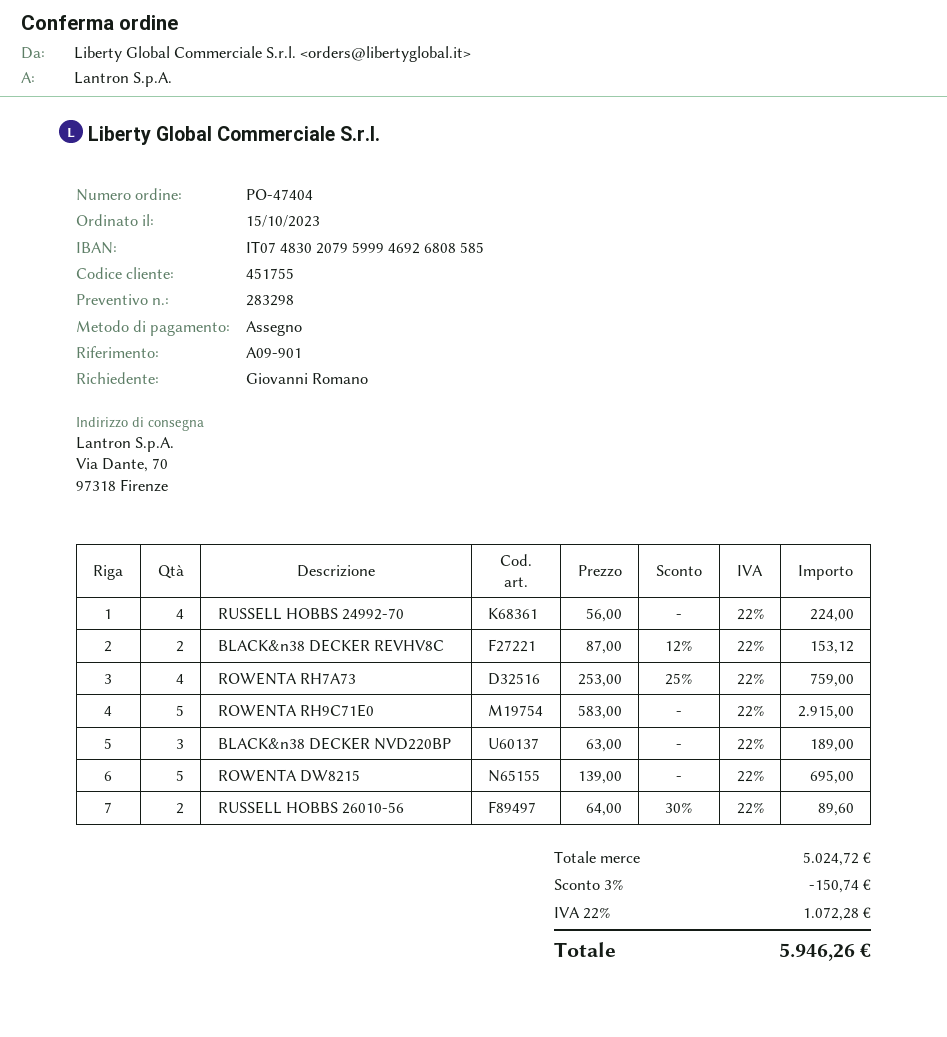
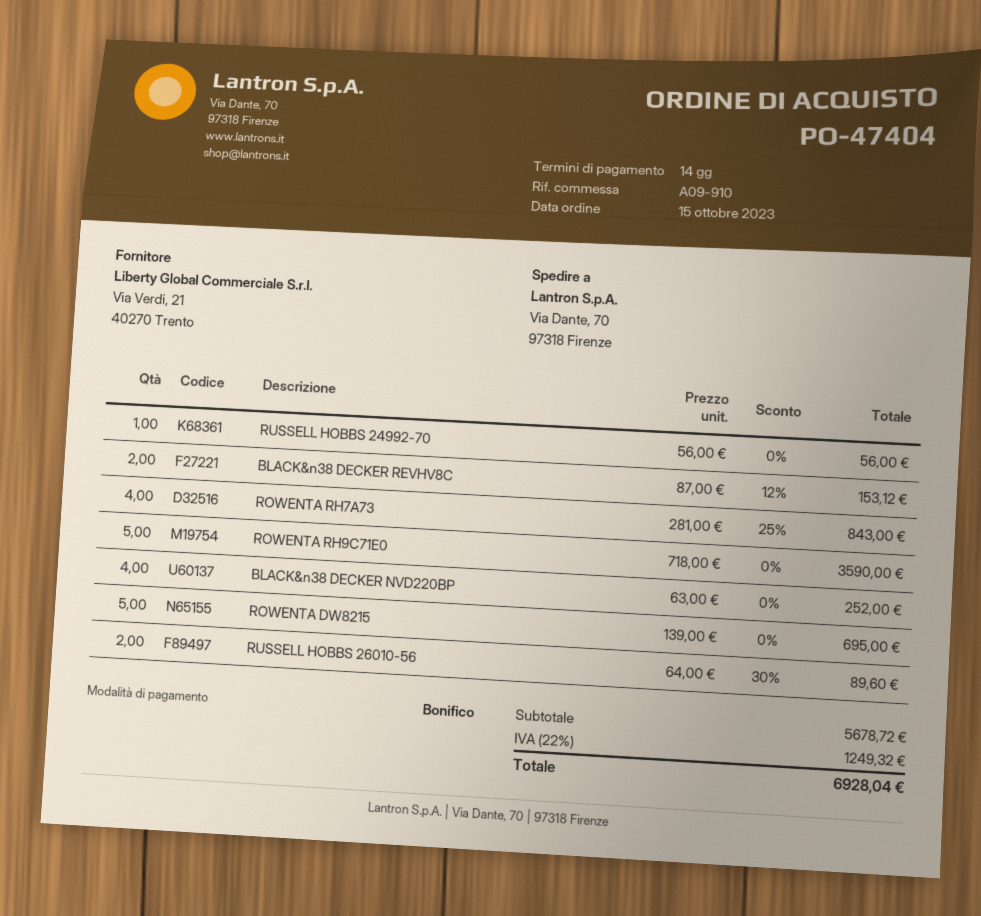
reference: A09-901 -> A09-910
payment method: cheque -> bank transfer
RUSSELL HOBBS 24992-70: 4 x 56.00 = 224.00 -> 1 x 56.00 = 56.00
ROWENTA RH7A73: 4 x 253.00 - 25% = 759.00 -> 4 x 281.00 - 25% = 843.00
ROWENTA RH9C71E0: 5 x 583.00 = 2915.00 -> 5 x 718.00 = 3590.00
BLACK&n38 DECKER NVD220BP: 3 x 63.00 = 189.00 -> 4 x 63.00 = 252.00
subtotal: 5024.72 -> 5678.72
discount: 3% = 150.74 -> none
tax: 22% = 1072.28 -> 22% = 1249.32
total: 5946.26 -> 6928.04

